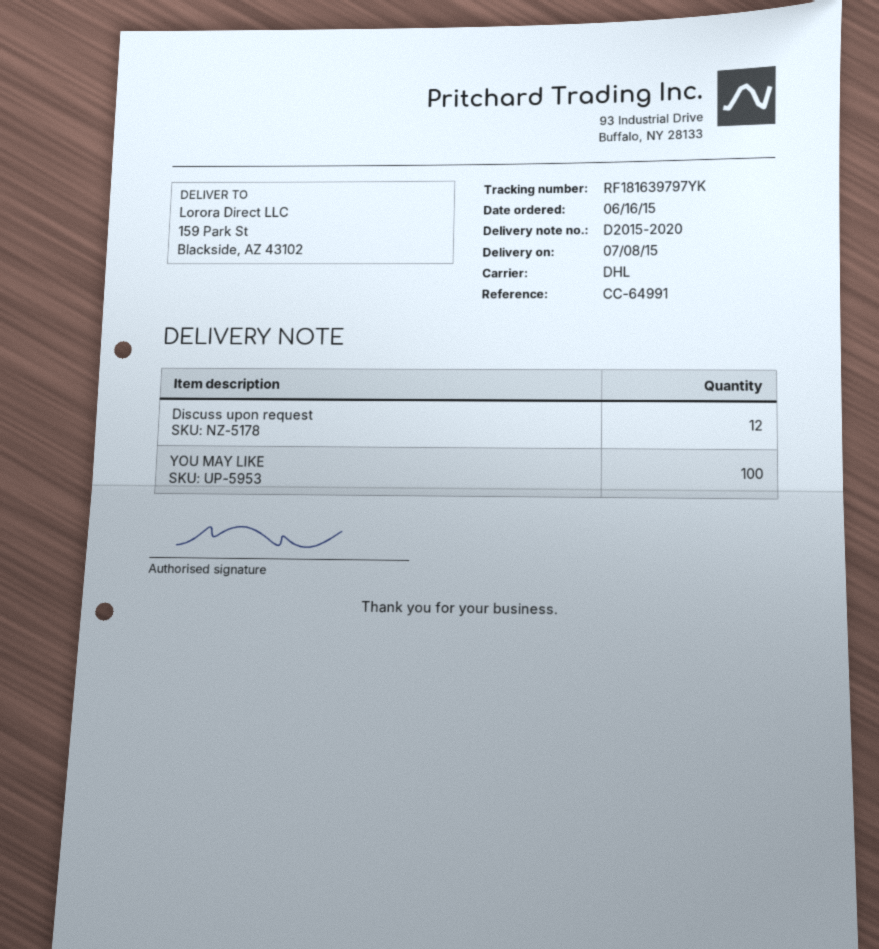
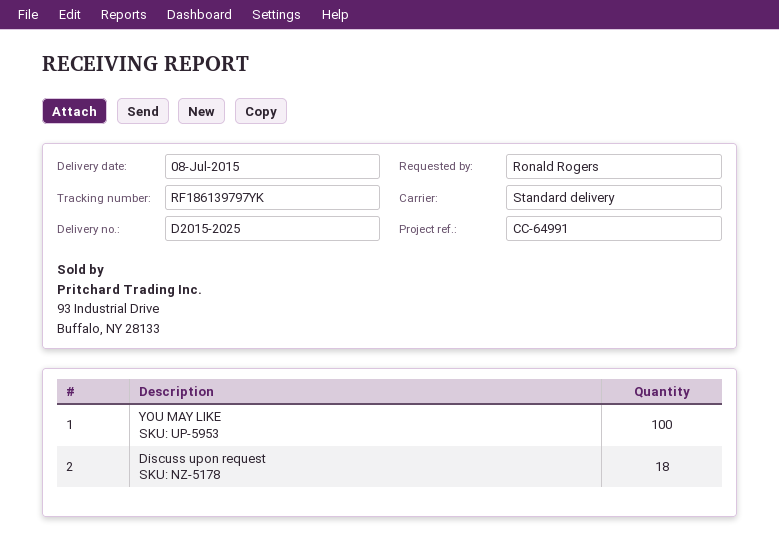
delivery note number: D2015-2020 -> D2015-2025
shipping method: DHL -> standard
tracking number: RF181639797YK -> RF186139797YK
Discuss upon request: 12 -> 18

